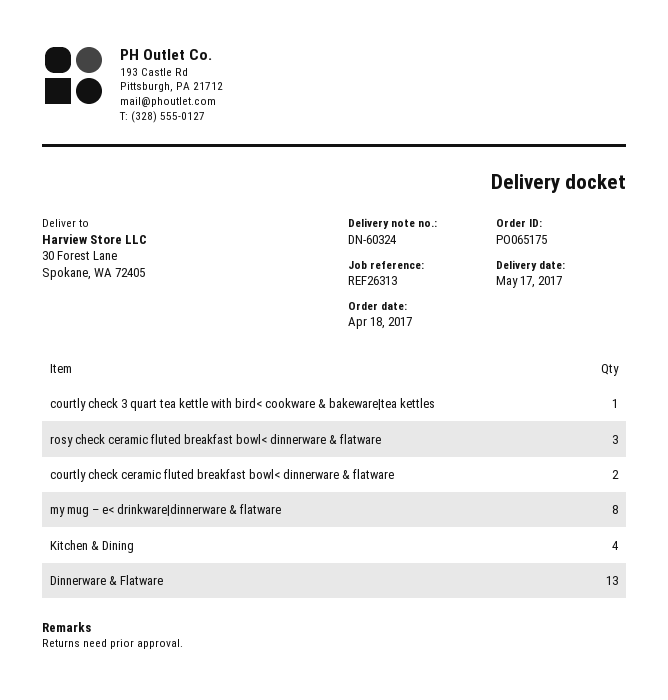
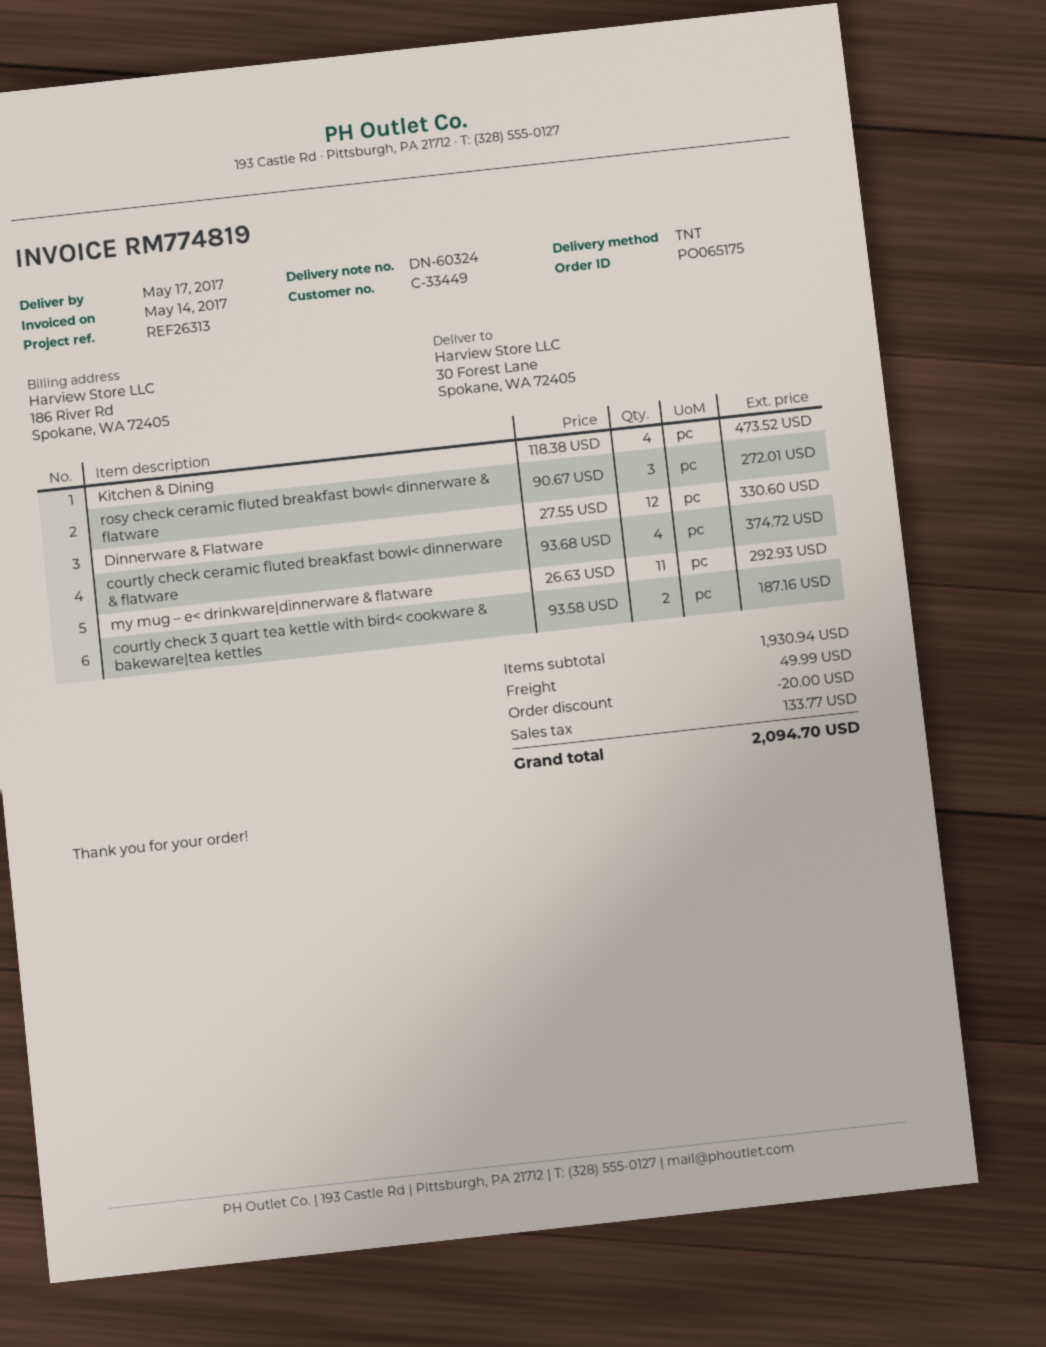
courtly check 3 quart tea kettle with bird< cookware & bakeware|tea kettles: 1 -> 2
courtly check ceramic fluted breakfast bowl< dinnerware & flatware: 2 -> 4
my mug – e< drinkware|dinnerware & flatware: 8 -> 11
Dinnerware & Flatware: 13 -> 12

